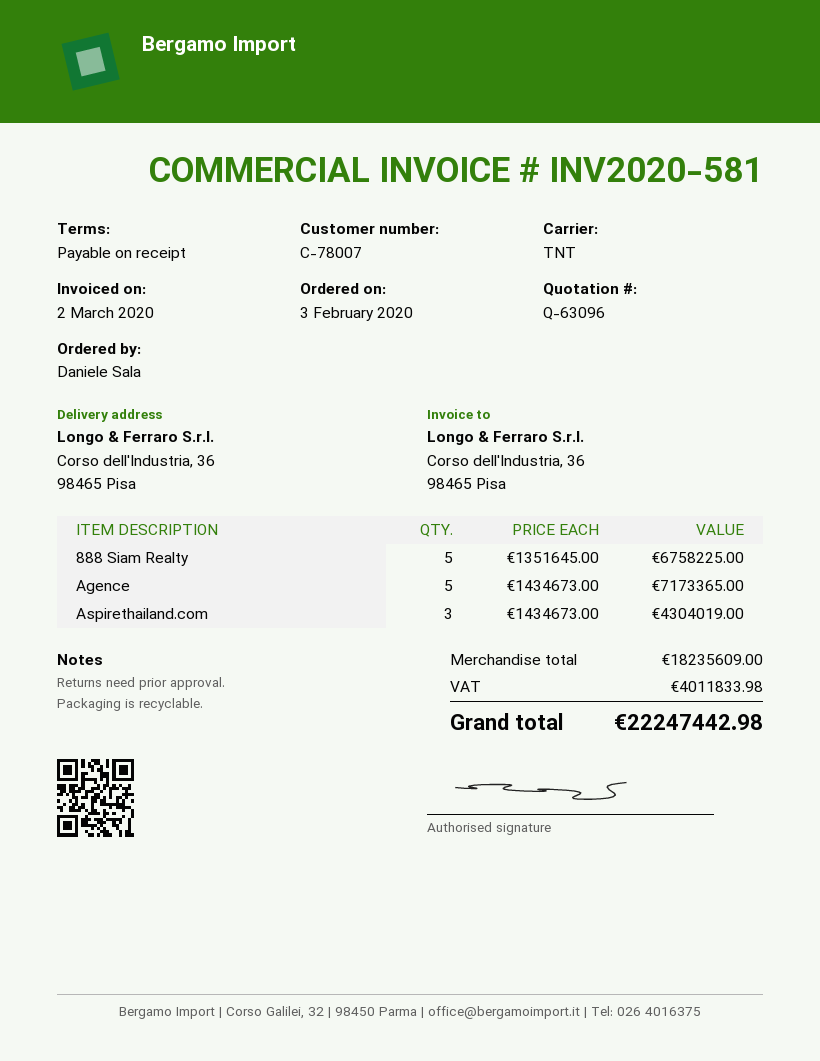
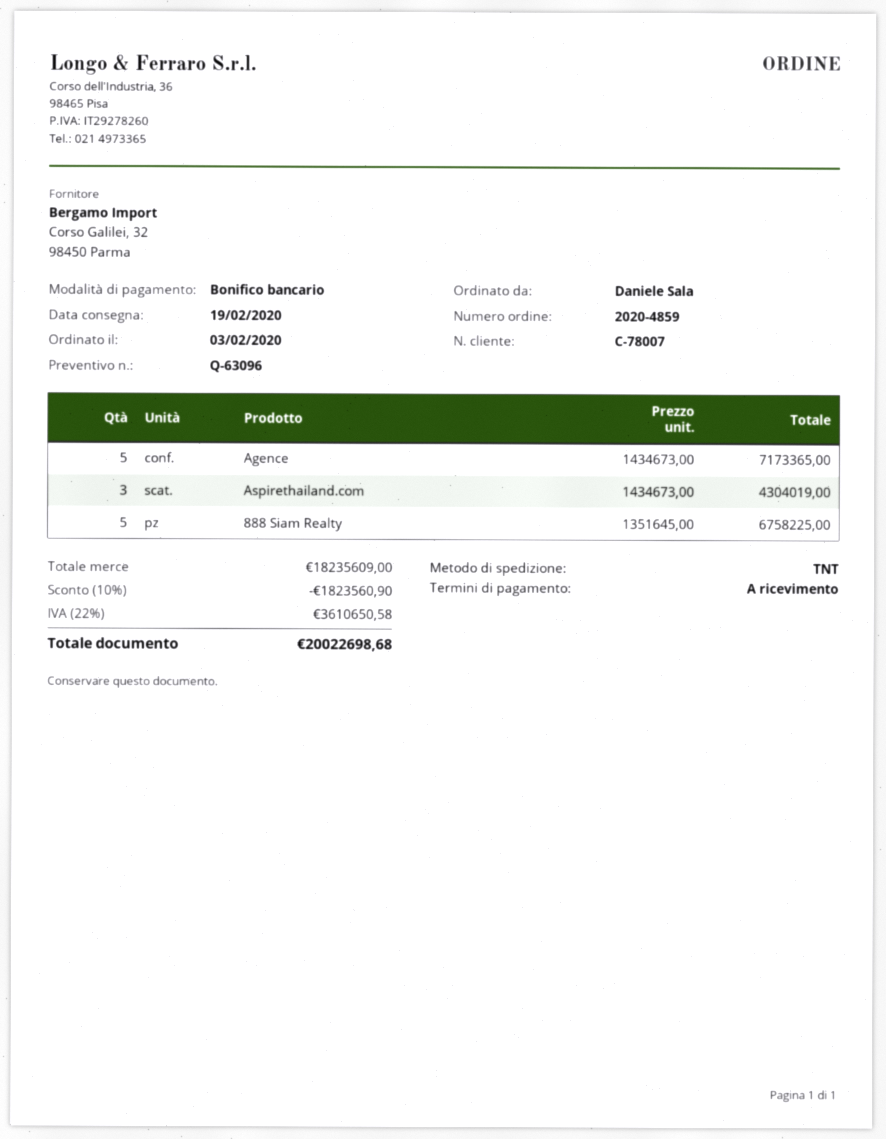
discount: none -> 10% = 1823560.90
tax: 4011833.98 -> 3610650.58
total: 22247442.98 -> 20022698.68

